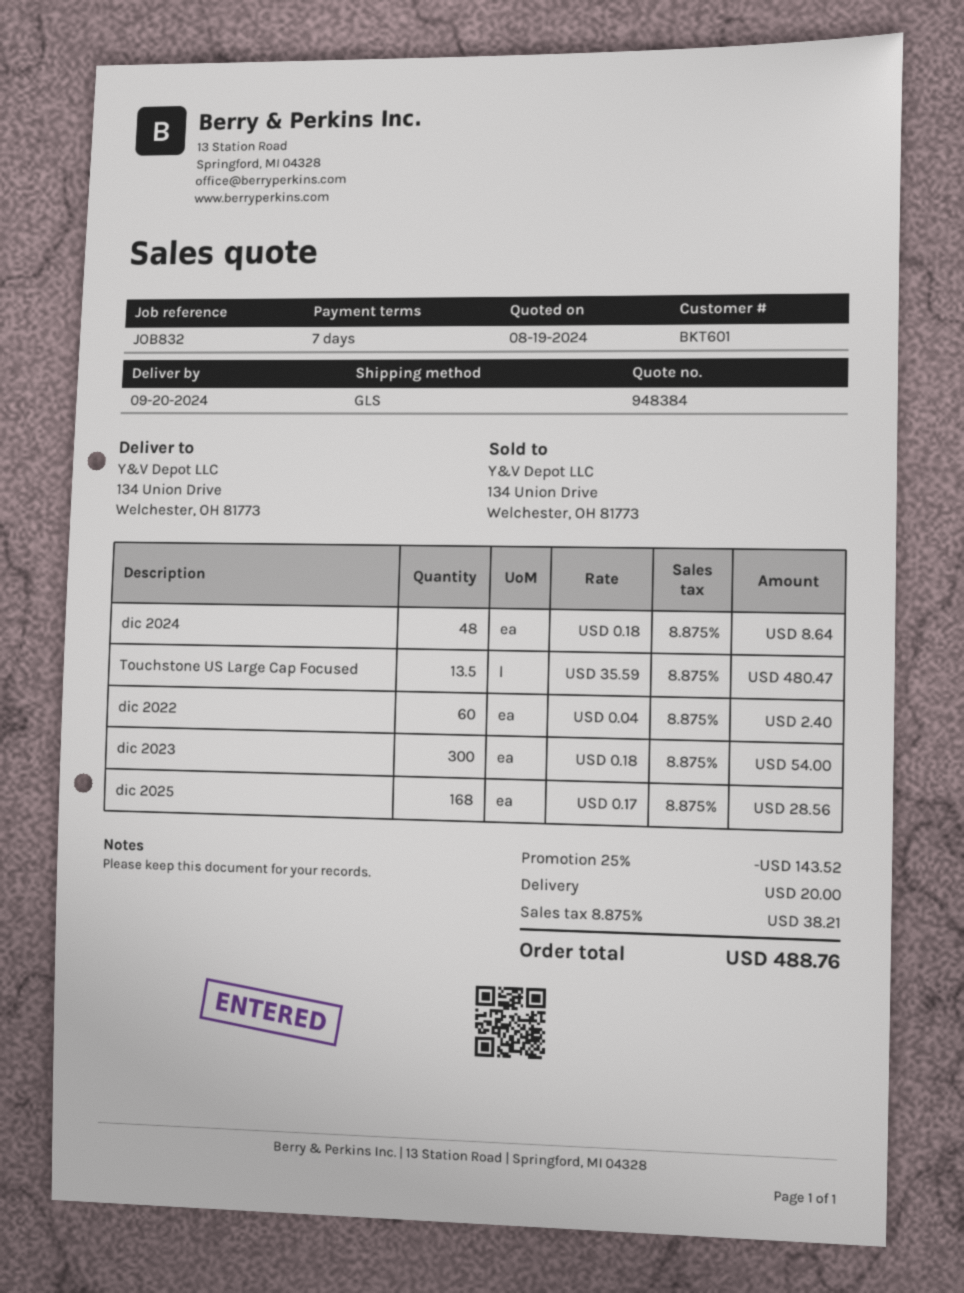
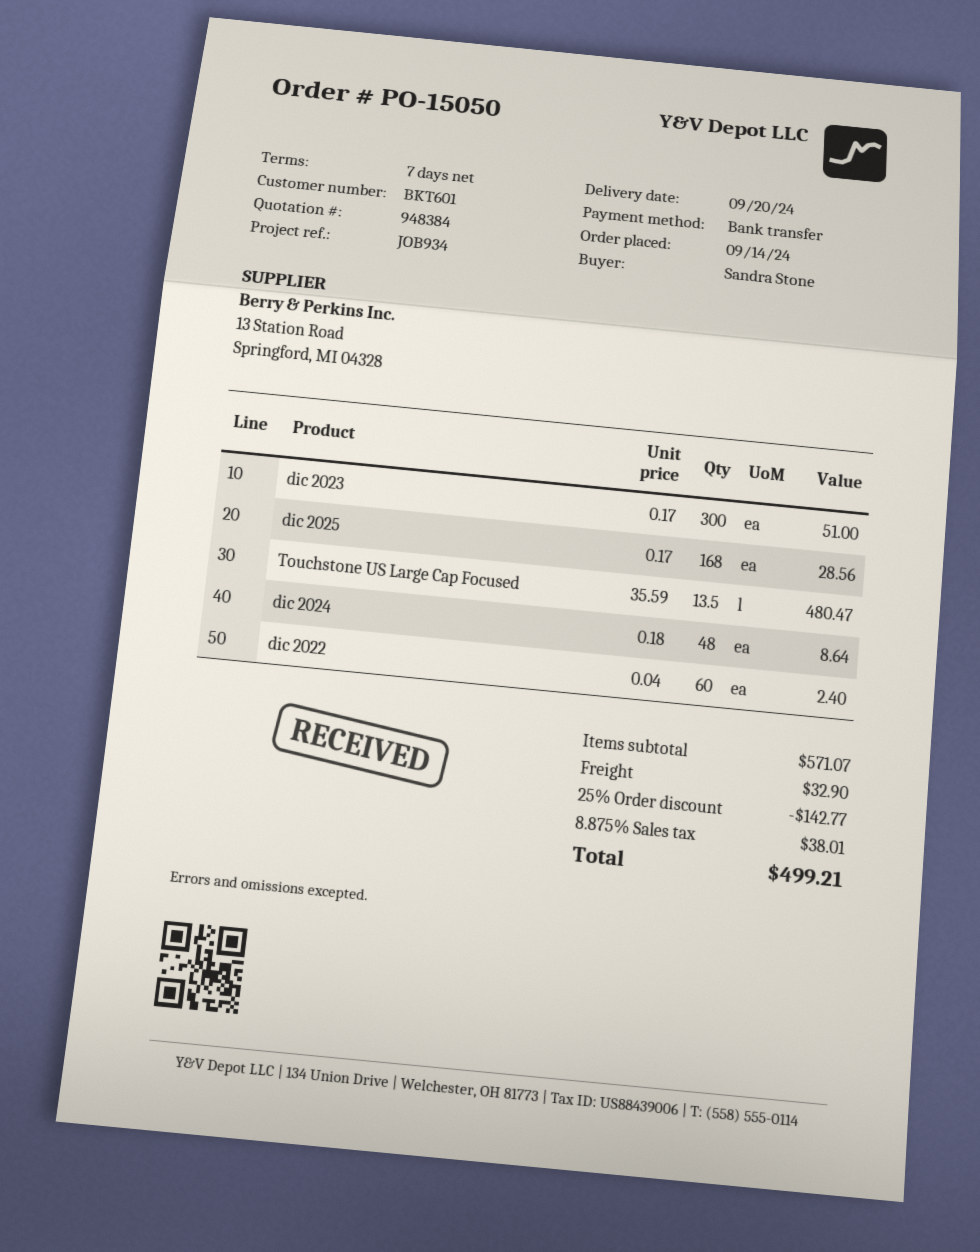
reference: JOB832 -> JOB934
dic 2023: 300 x 0.18 = 54.00 -> 300 x 0.17 = 51.00
discount: 25% = 143.52 -> 25% = 142.77
shipping: 20.00 -> 32.90
tax: 8.875% = 38.21 -> 8.875% = 38.01
total: 488.76 -> 499.21

